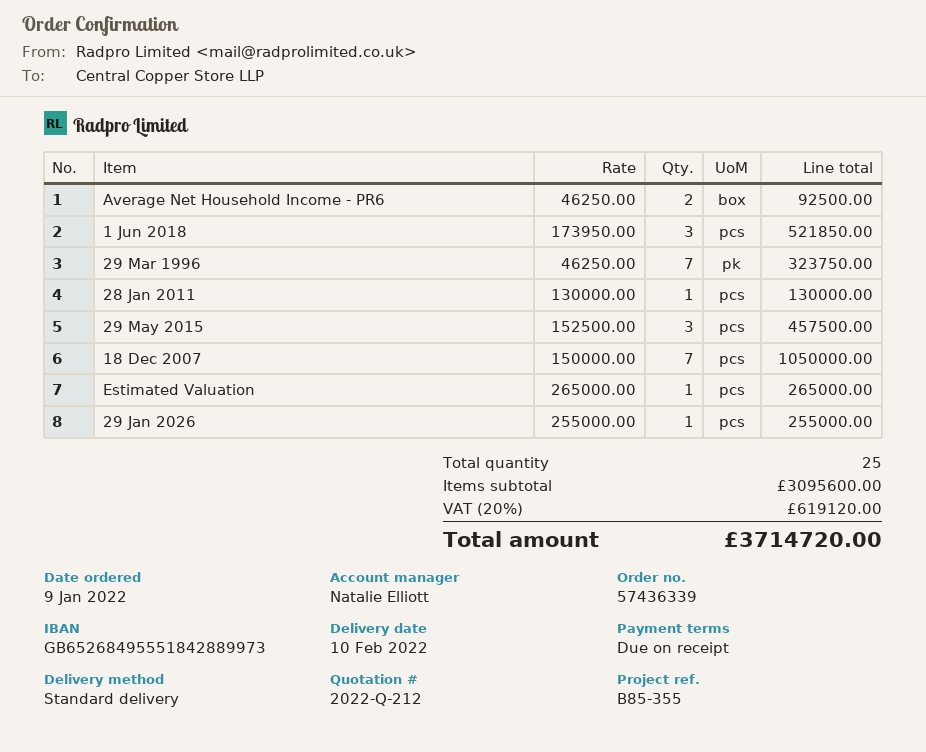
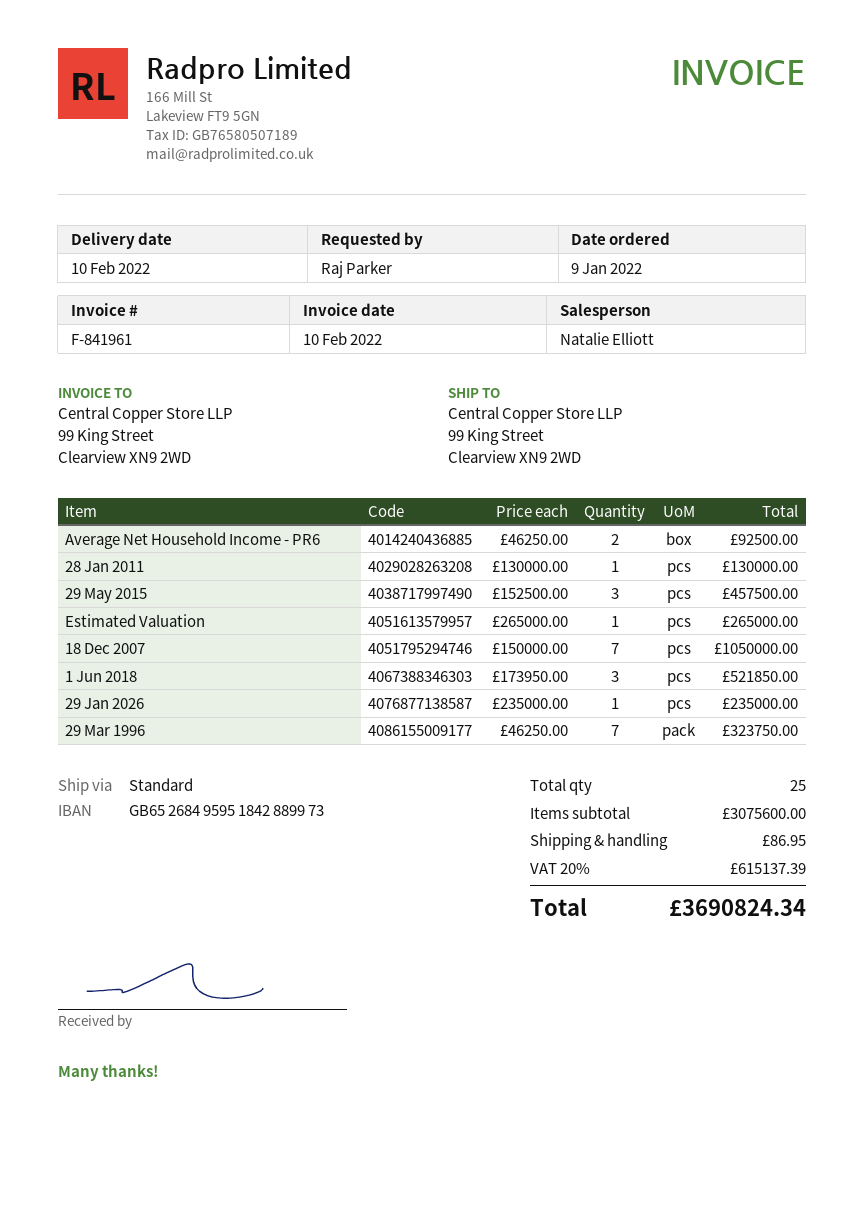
bank account: GB65268495551842889973 -> GB65268495951842889973
29 Jan 2026: 1 x 255000.00 = 255000.00 -> 1 x 235000.00 = 235000.00
subtotal: 3095600.00 -> 3075600.00
shipping: none -> 86.95
tax: 20% = 619120.00 -> 20% = 615137.39
total: 3714720.00 -> 3690824.34

